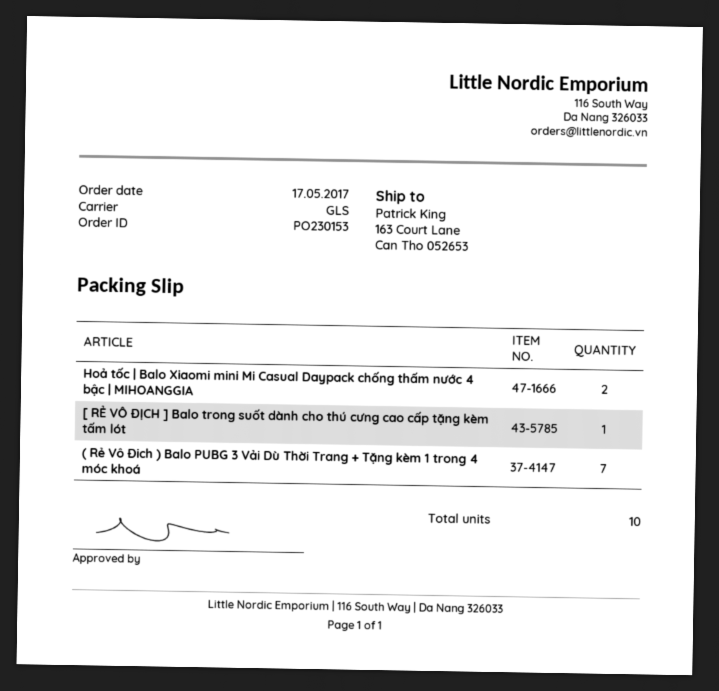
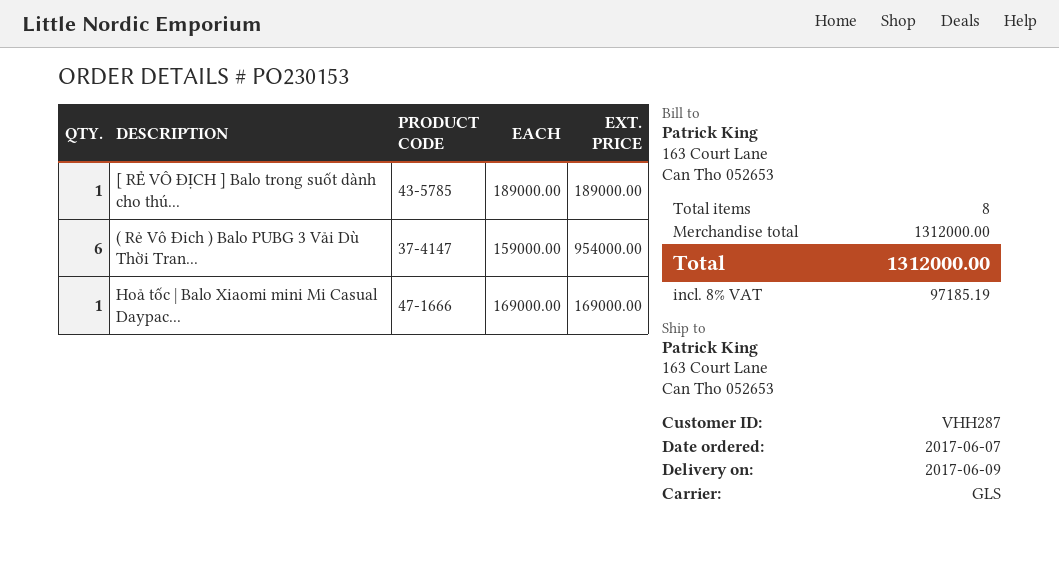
order date: 2017-05-17 -> 2017-06-07
Hoả tốc | Balo Xiaomi mini Mi Casual Daypack chống thấm nước 4 bậc | MIHOANGGIA: 2 -> 1
( Rẻ Vô Đich ) Balo PUBG 3 Vải Dù Thời Trang + Tặng kèm 1 trong 4 móc khoá: 7 -> 6
total quantity: 10 -> 8

